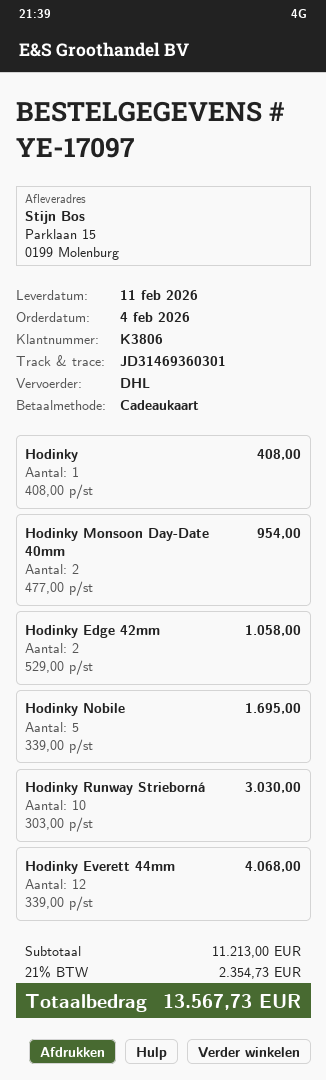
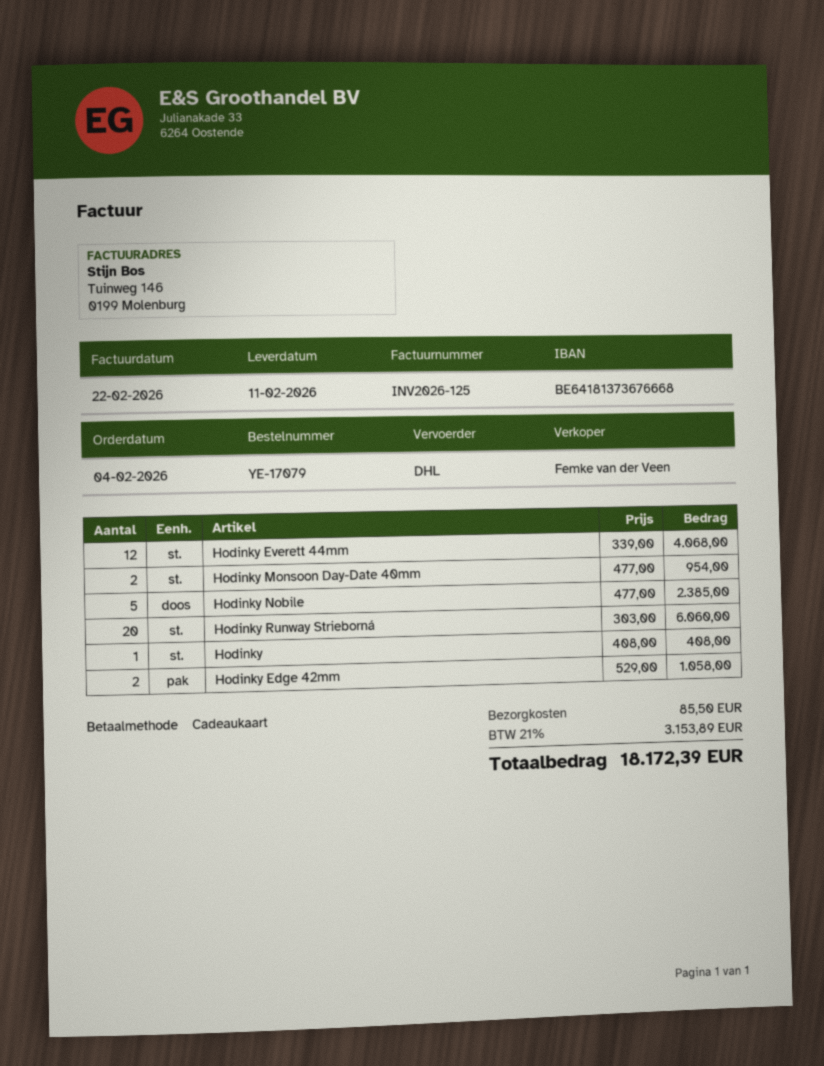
order number: YE-17097 -> YE-17079
Hodinky Nobile: 5 x 339.00 = 1695.00 -> 5 x 477.00 = 2385.00
Hodinky Runway Strieborná: 10 x 303.00 = 3030.00 -> 20 x 303.00 = 6060.00
shipping: none -> 85.50
tax: 21% = 2354.73 -> 21% = 3153.89
total: 13567.73 -> 18172.39

